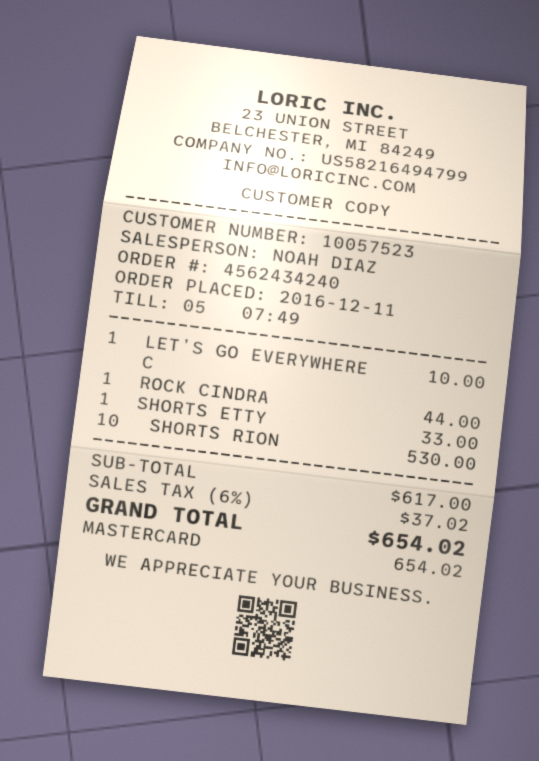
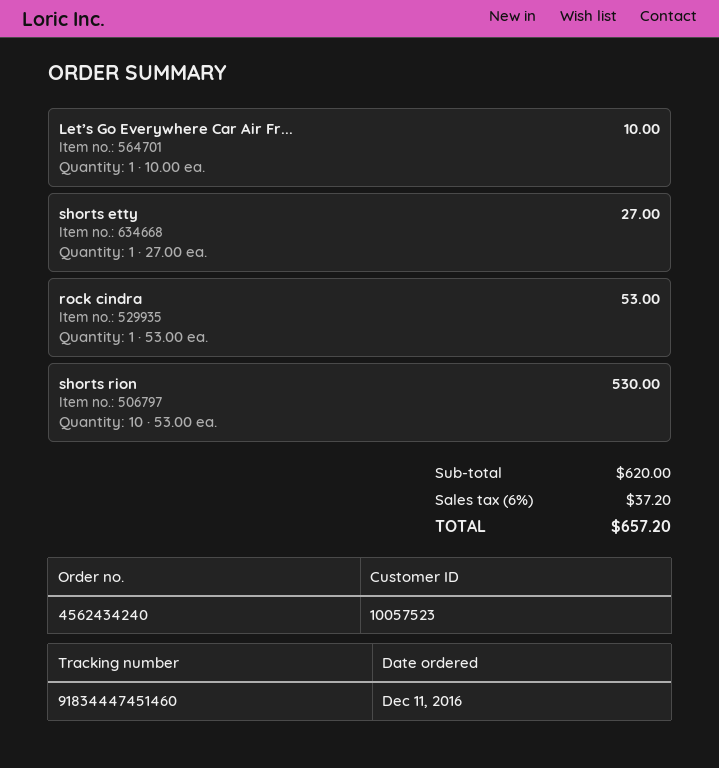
ROCK CINDRA: 1 for 44.00 -> 1 for 53.00
SHORTS ETTY: 1 for 33.00 -> 1 for 27.00
subtotal: 617.00 -> 620.00
tax: 6% = 37.02 -> 6% = 37.20
total: 654.02 -> 657.20

